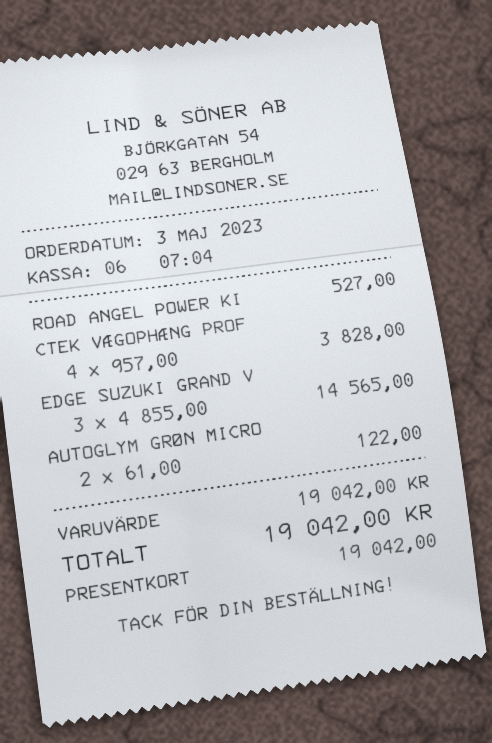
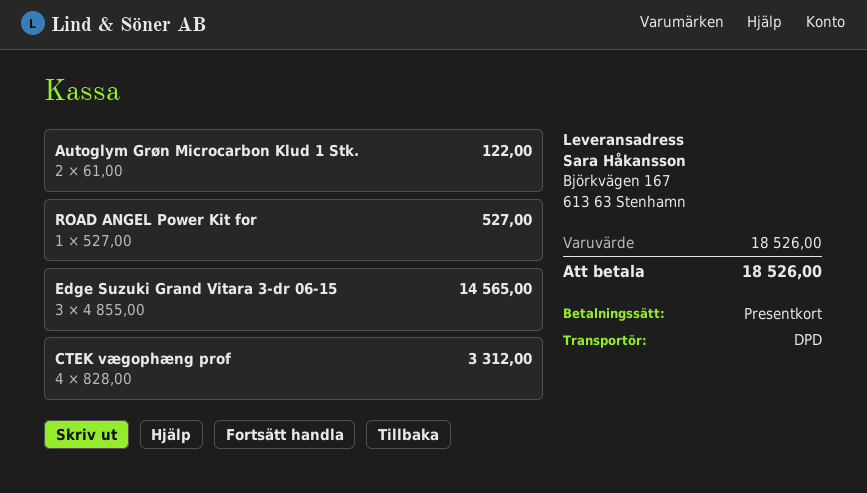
CTEK VÆGOPHÆNG PROF: 4 x 957.00 = 3828.00 -> 4 x 828.00 = 3312.00
subtotal: 19042.00 -> 18526.00
total: 19042.00 -> 18526.00

